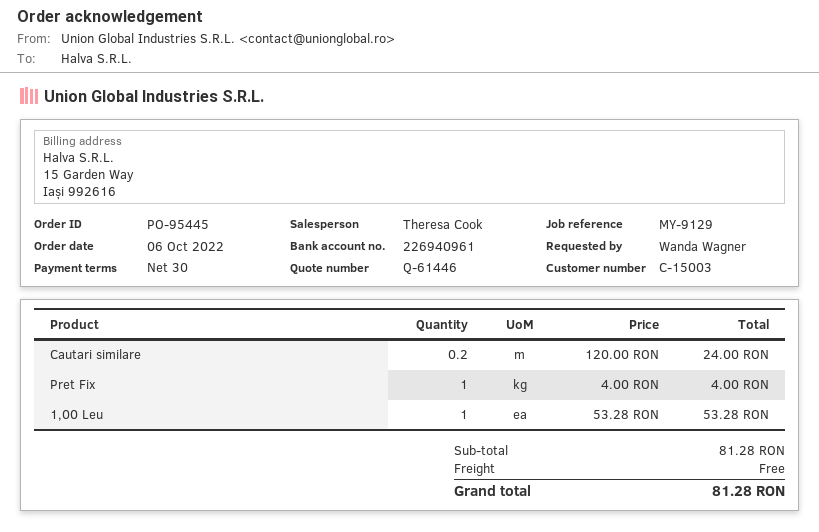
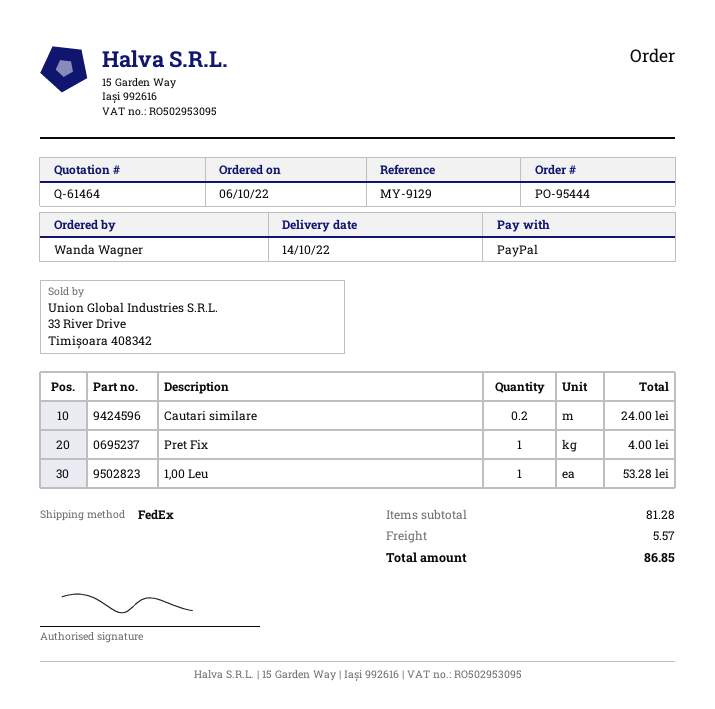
quote number: Q-61446 -> Q-61464
order number: PO-95445 -> PO-95444
shipping: 0.00 -> 5.57
total: 81.28 -> 86.85

